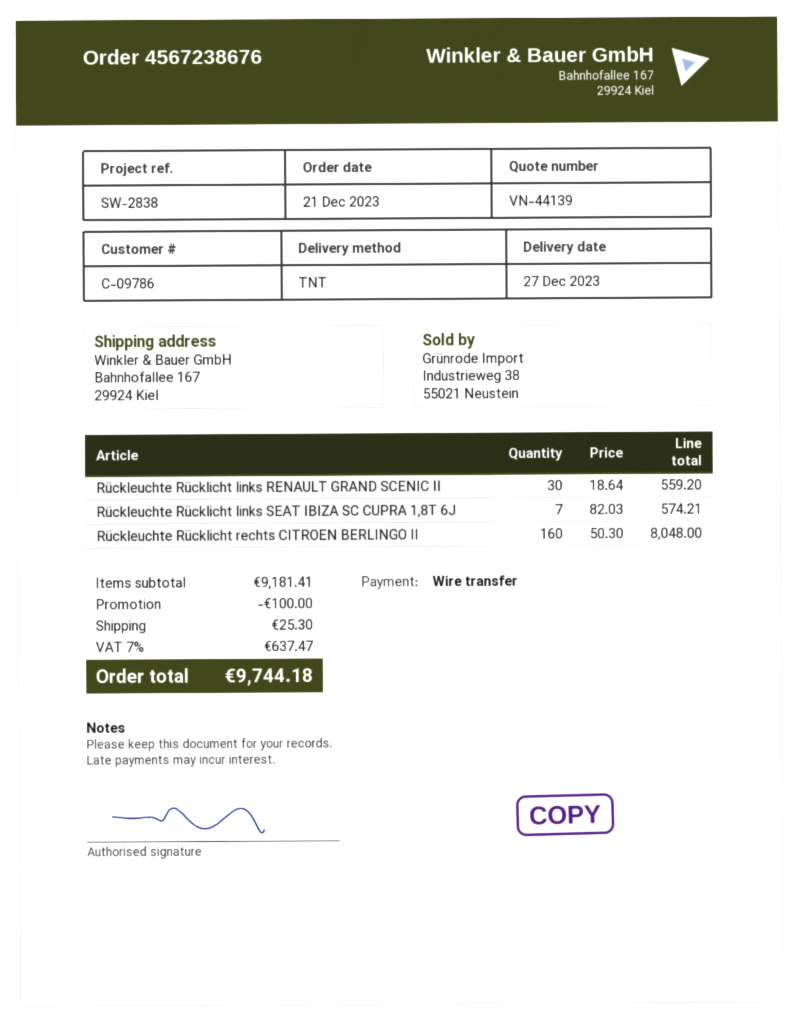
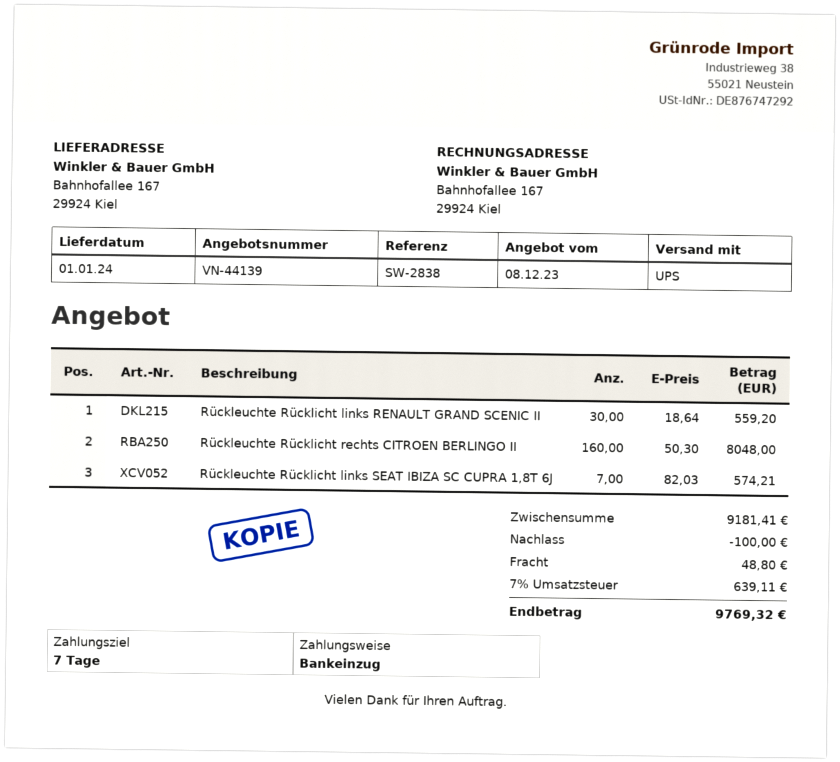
delivery date: 2023-12-27 -> 2024-01-01
payment method: bank transfer -> direct debit
shipping method: TNT -> UPS
shipping: 25.30 -> 48.80
tax: 7% = 637.47 -> 7% = 639.11
total: 9744.18 -> 9769.32

